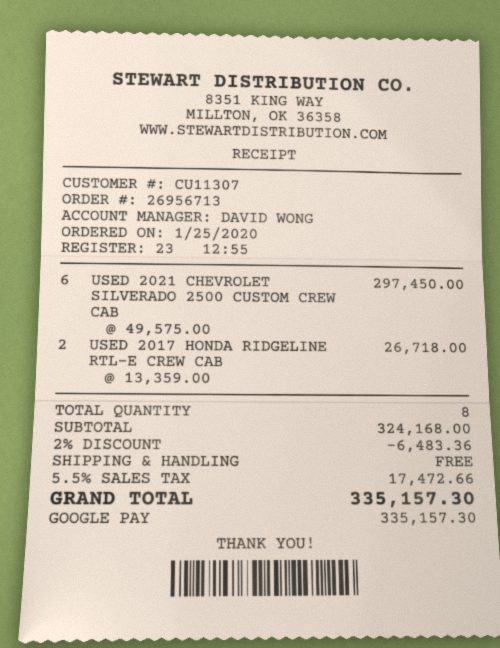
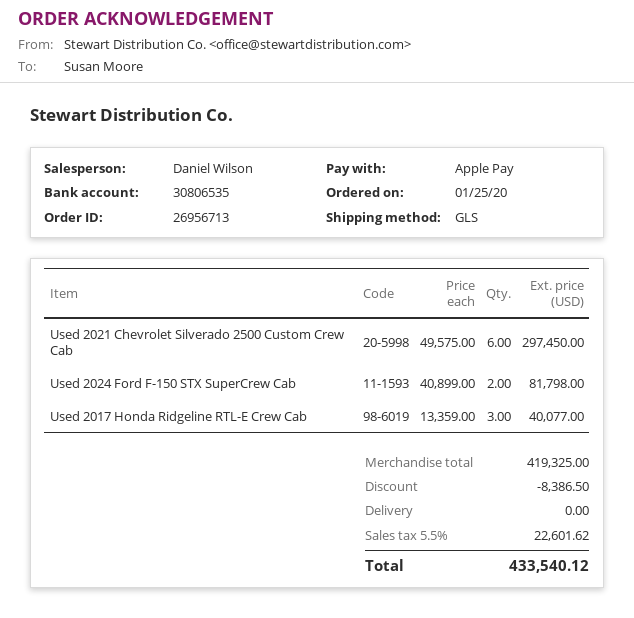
sales rep: DAVID WONG -> Daniel Wilson
payment method: Google Pay -> Apple Pay
USED 2017 HONDA RIDGELINE RTL-E CREW CAB: 2 x 13359.00 = 26718.00 -> 3 x 13359.00 = 40077.00
Used 2024 Ford F-150 STX SuperCrew Cab: none -> 2 x 40899.00 = 81798.00
subtotal: 324168.00 -> 419325.00
discount: 6483.36 -> 8386.50
tax: 5.5% = 17472.66 -> 5.5% = 22601.62
total: 335157.30 -> 433540.12

